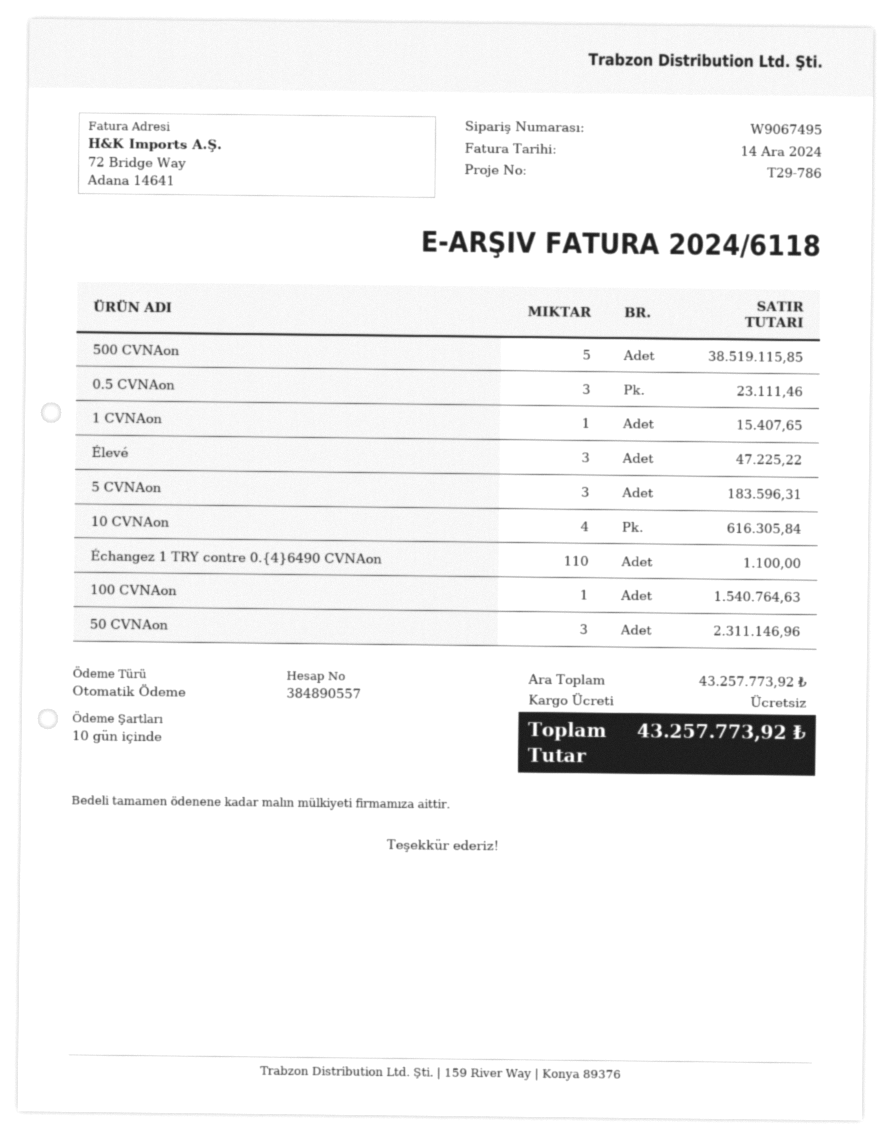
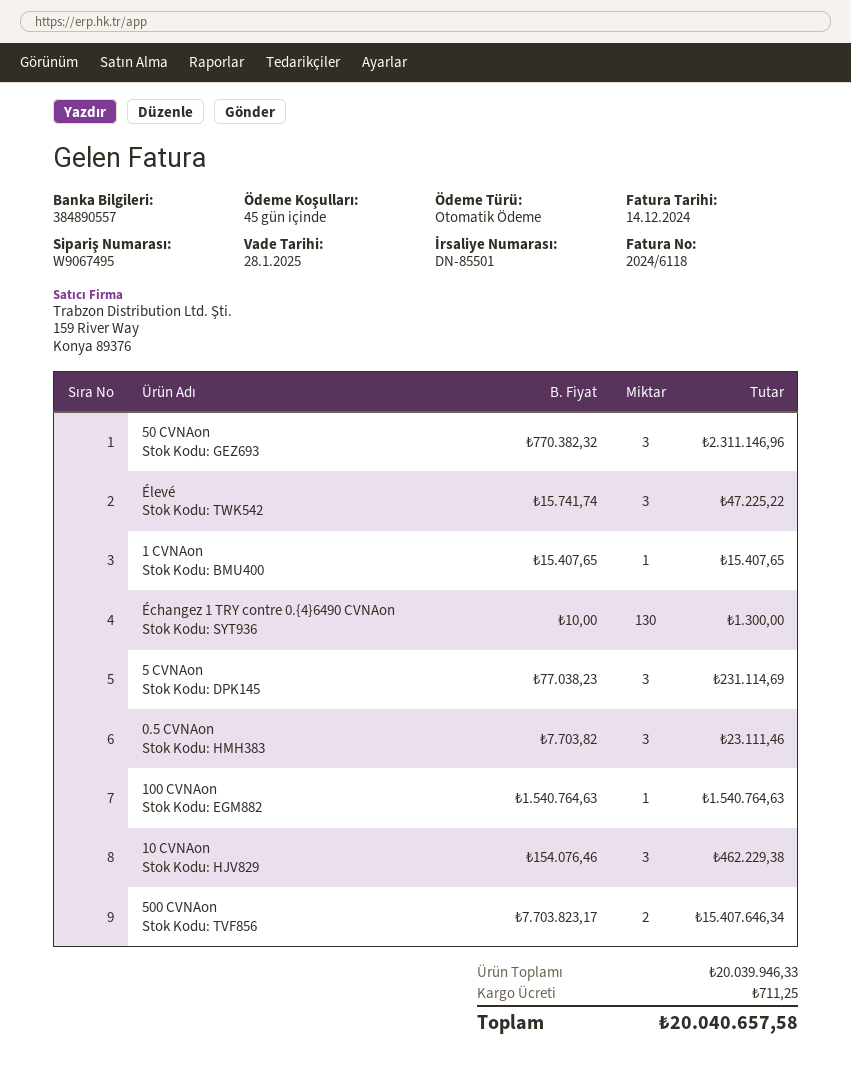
payment terms: 10 days -> 45 days
500 CVNAon: 5 for 38519115.85 -> 2 for 15407646.34
5 CVNAon: 3 for 183596.31 -> 3 for 231114.69
10 CVNAon: 4 for 616305.84 -> 3 for 462229.38
Échangez 1 TRY contre 0.{4}6490 CVNAon: 110 for 1100.00 -> 130 for 1300.00
subtotal: 43257773.92 -> 20039946.33
shipping: 0.00 -> 711.25
total: 43257773.92 -> 20040657.58

